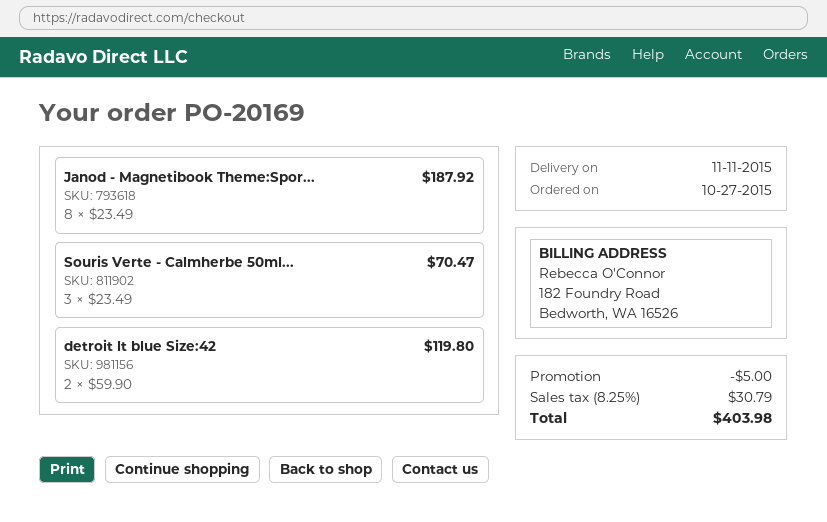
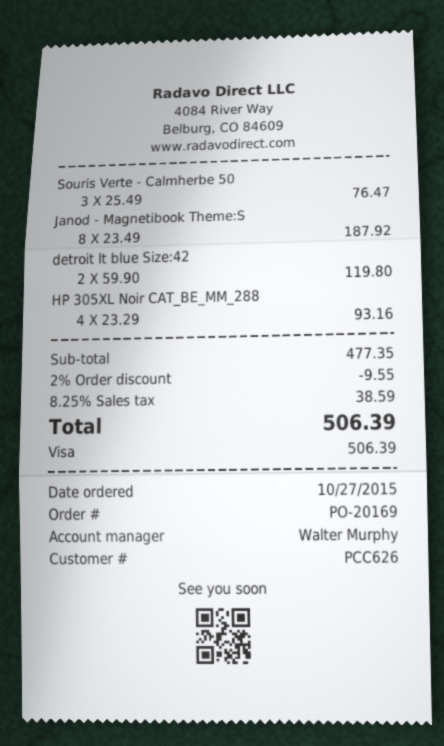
Souris Verte - Calmherbe 50ml...: 3 x 23.49 = 70.47 -> 3 x 25.49 = 76.47
HP 305XL Noir CAT_BE_MM_288: none -> 4 x 23.29 = 93.16
discount: 5.00 -> 9.55
tax: 8.25% = 30.79 -> 8.25% = 38.59
total: 403.98 -> 506.39

